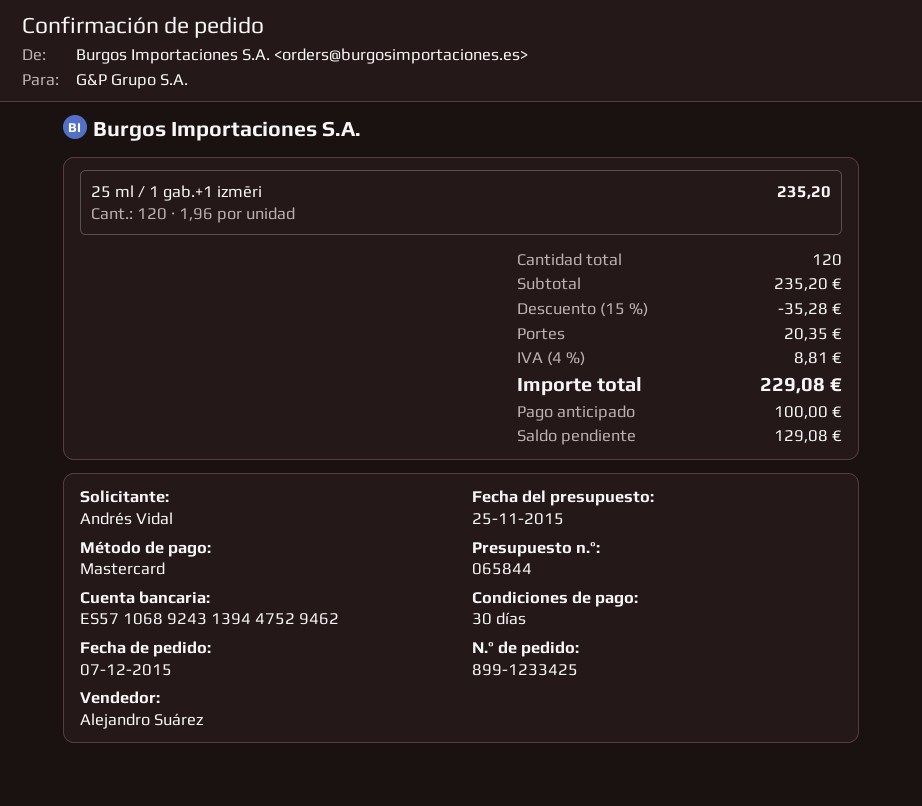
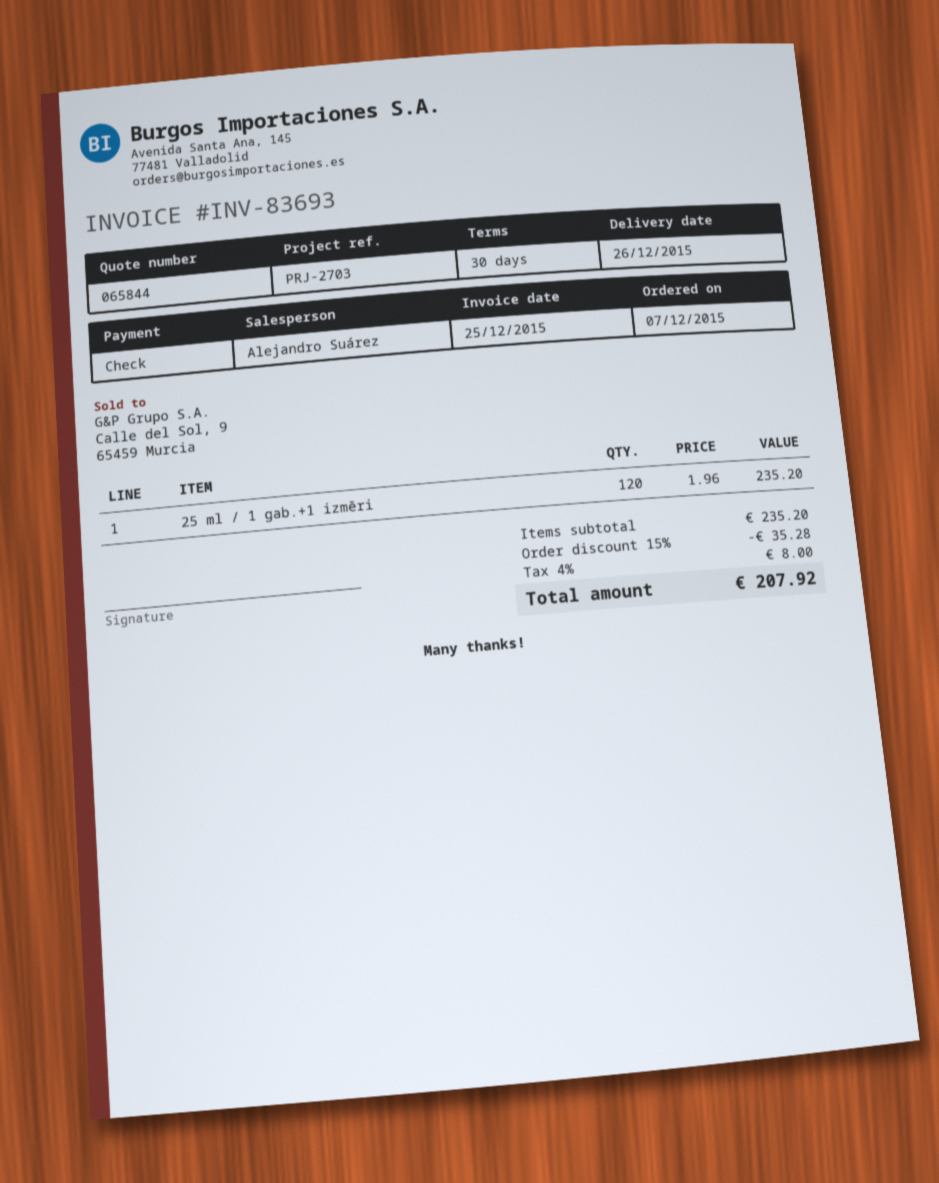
payment method: Mastercard -> cheque
shipping: 20.35 -> none
tax: 4% = 8.81 -> 4% = 8.00
total: 229.08 -> 207.92

